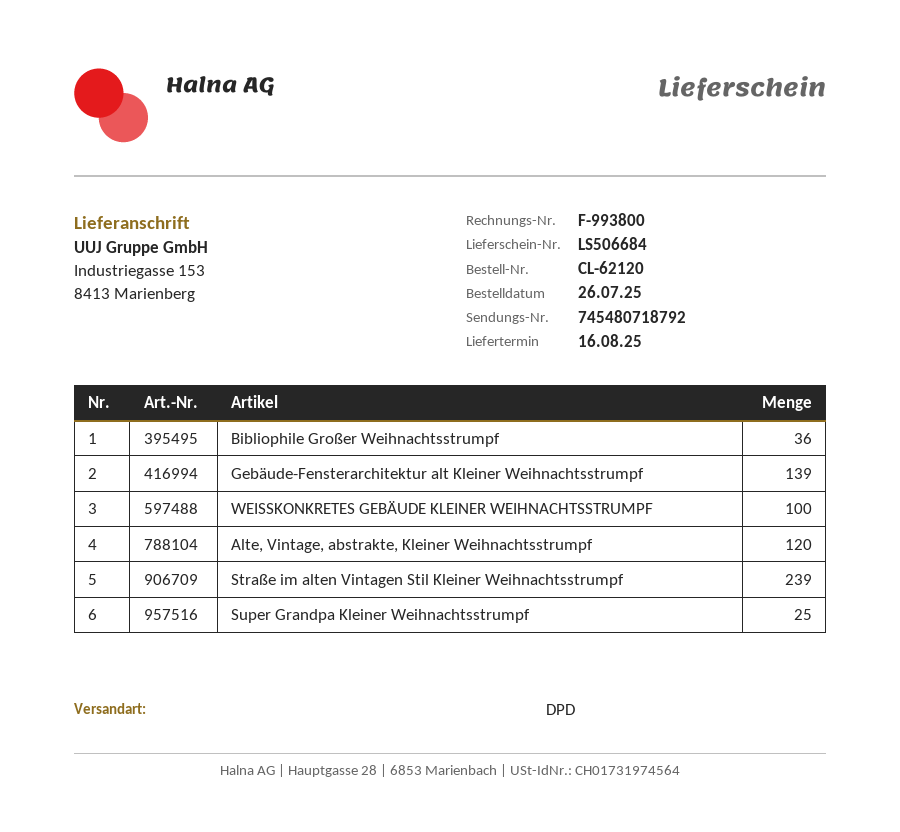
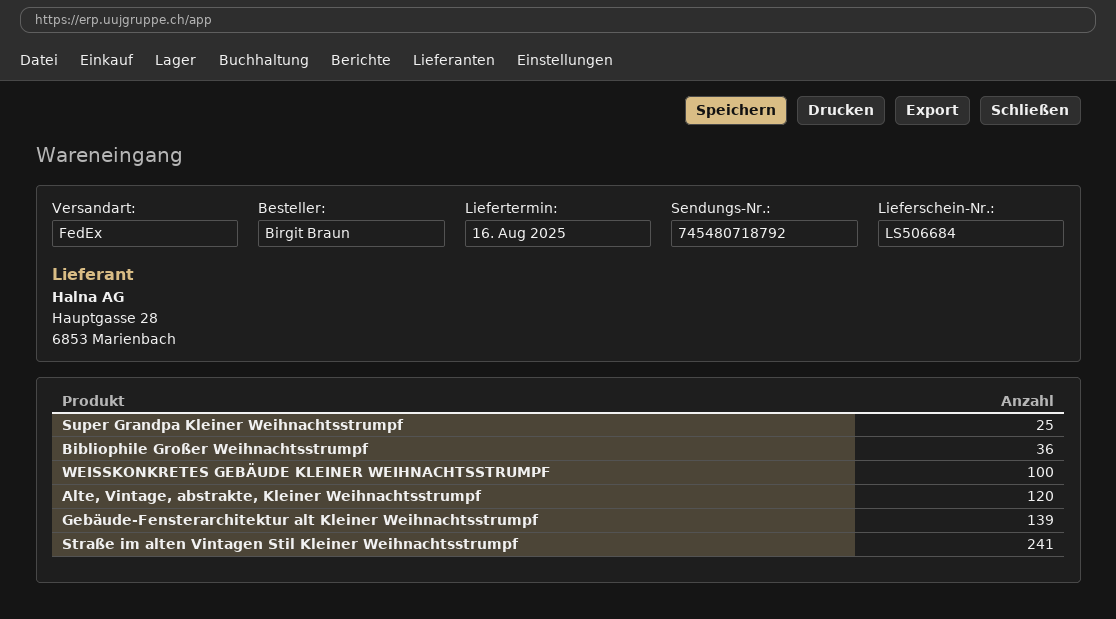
shipping method: DPD -> FedEx
Straße im alten Vintagen Stil Kleiner Weihnachtsstrumpf: 239 -> 241

